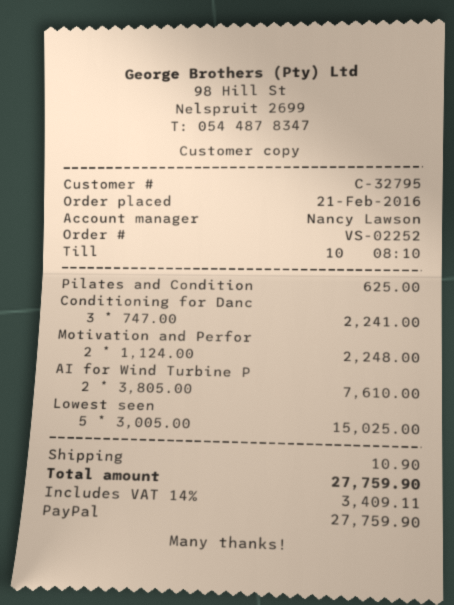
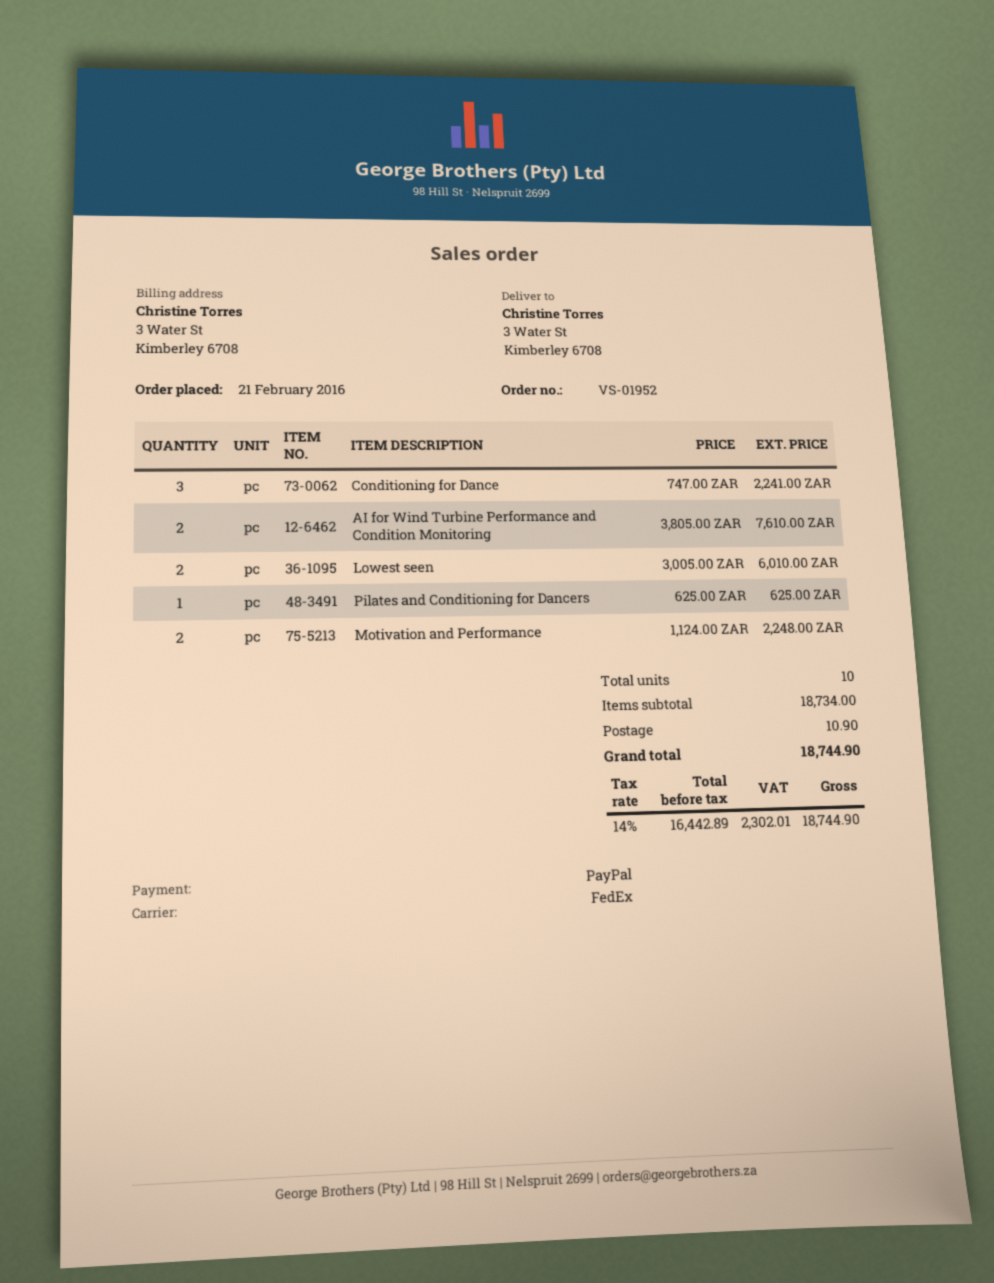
order number: VS-02252 -> VS-01952
Lowest seen: 5 x 3005.00 = 15025.00 -> 2 x 3005.00 = 6010.00
tax: 14% = 3409.11 -> 14% = 2302.01
total: 27759.90 -> 18744.90

